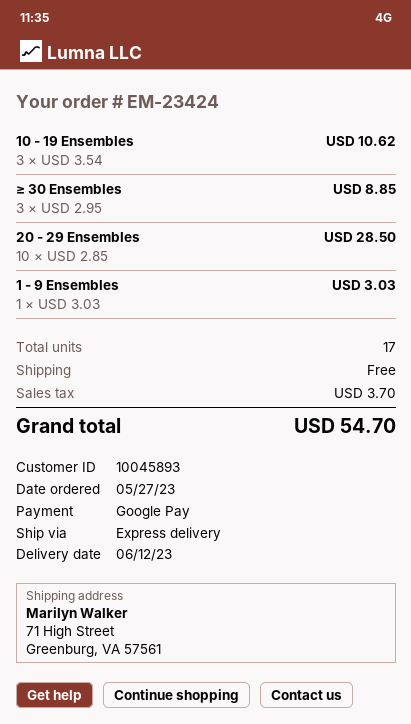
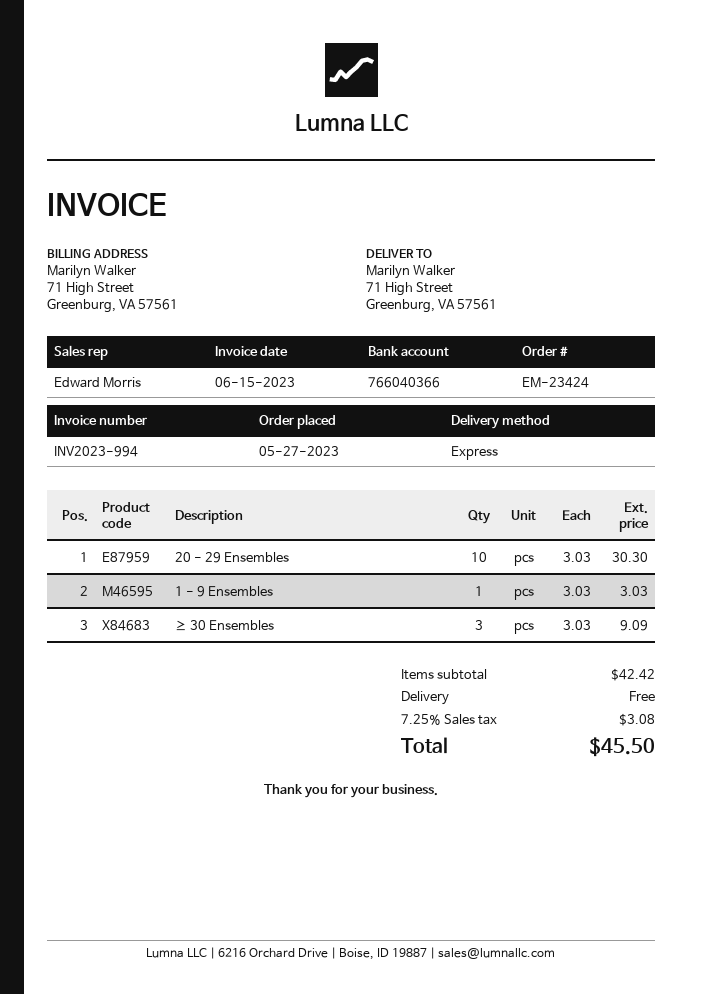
10 - 19 Ensembles: 3 x 3.54 = 10.62 -> none
≥ 30 Ensembles: 3 x 2.95 = 8.85 -> 3 x 3.03 = 9.09
20 - 29 Ensembles: 10 x 2.85 = 28.50 -> 10 x 3.03 = 30.30
tax: 3.70 -> 3.08
total: 54.70 -> 45.50

